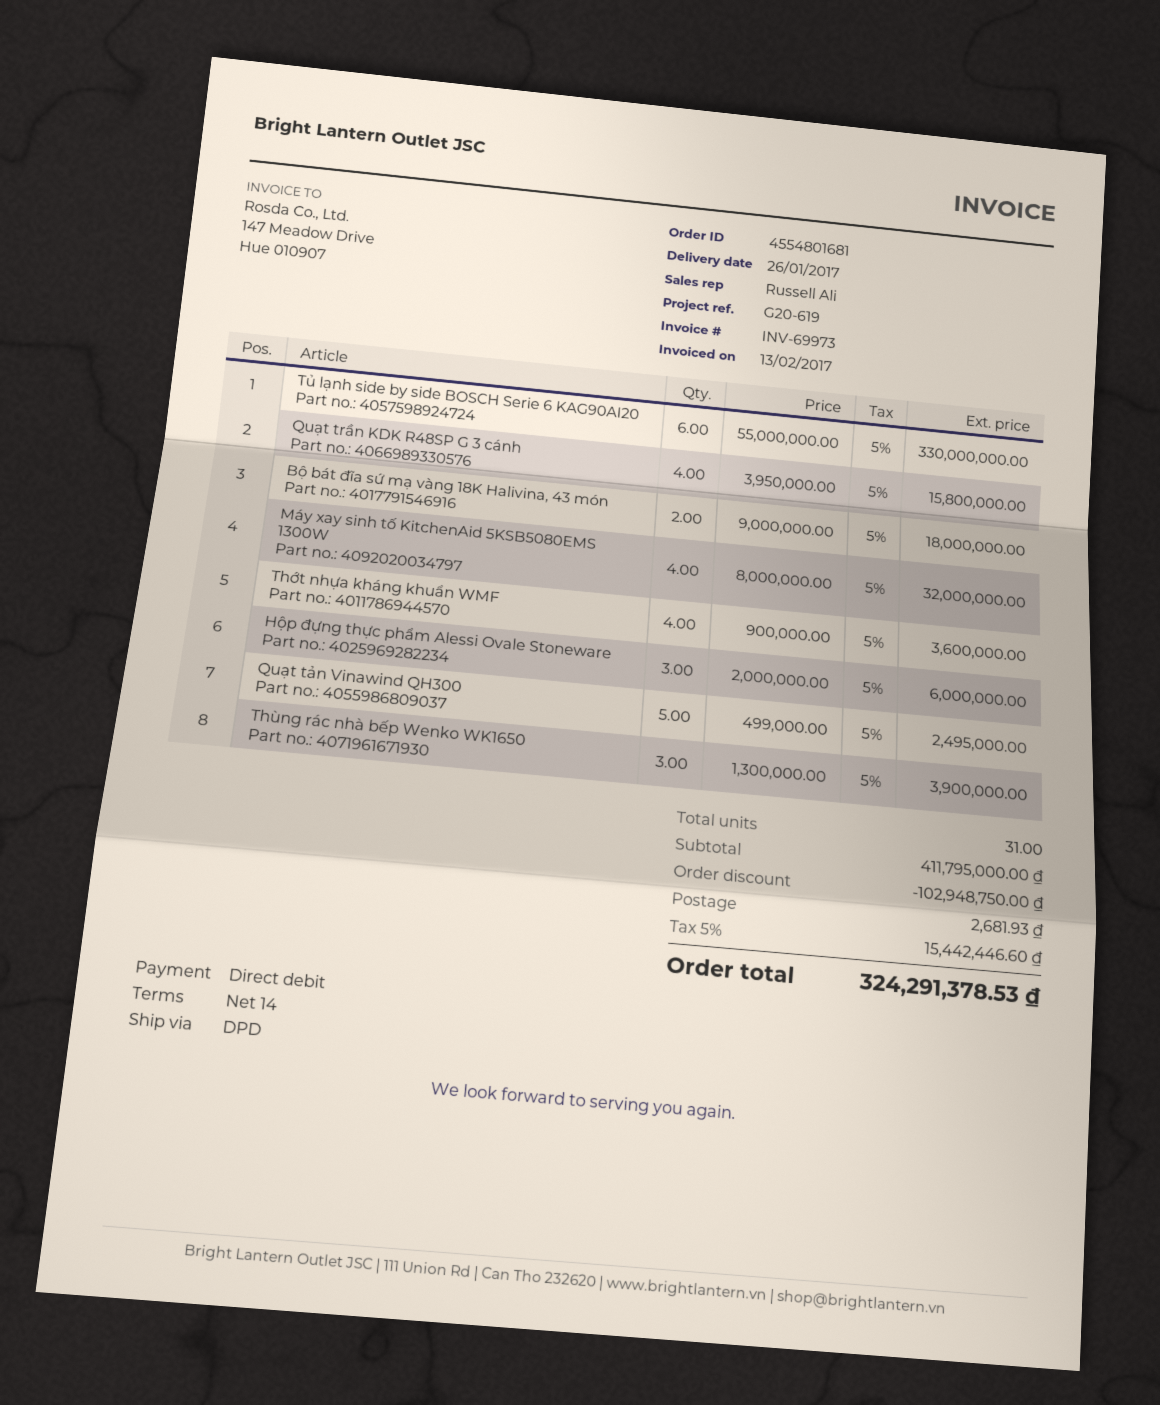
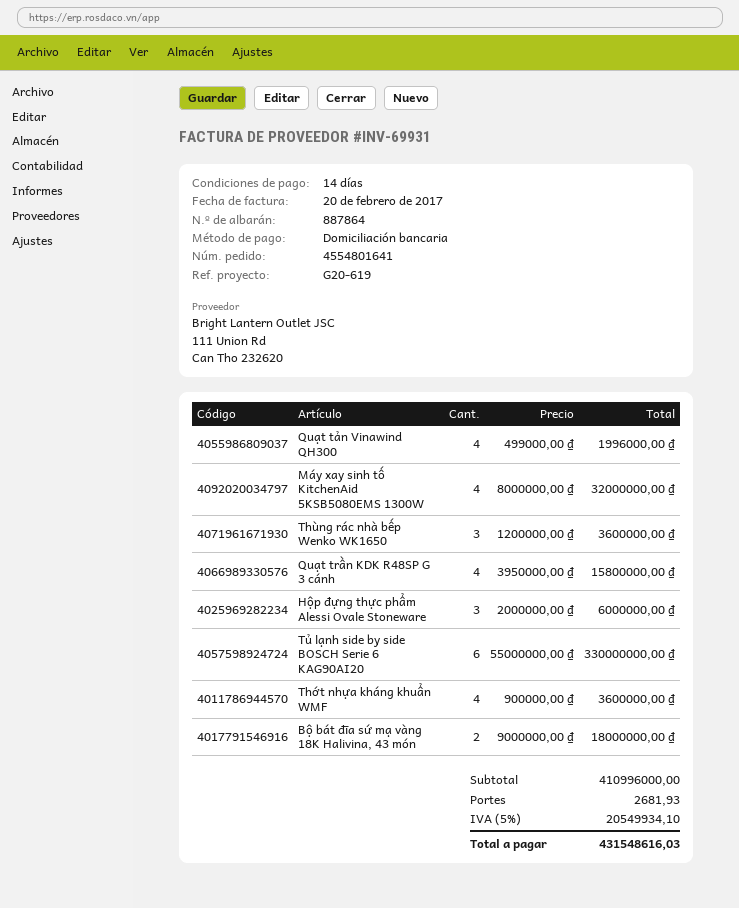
order number: 4554801681 -> 4554801641
invoice number: INV-69973 -> INV-69931
invoice date: 2017-02-13 -> 2017-02-20
Quạt tản Vinawind QH300: 5 x 499000.00 = 2495000.00 -> 4 x 499000.00 = 1996000.00
Thùng rác nhà bếp Wenko WK1650: 3 x 1300000.00 = 3900000.00 -> 3 x 1200000.00 = 3600000.00
subtotal: 411795000.00 -> 410996000.00
discount: 102948750.00 -> none
tax: 5% = 15442446.60 -> 5% = 20549934.10
total: 324291378.53 -> 431548616.03

